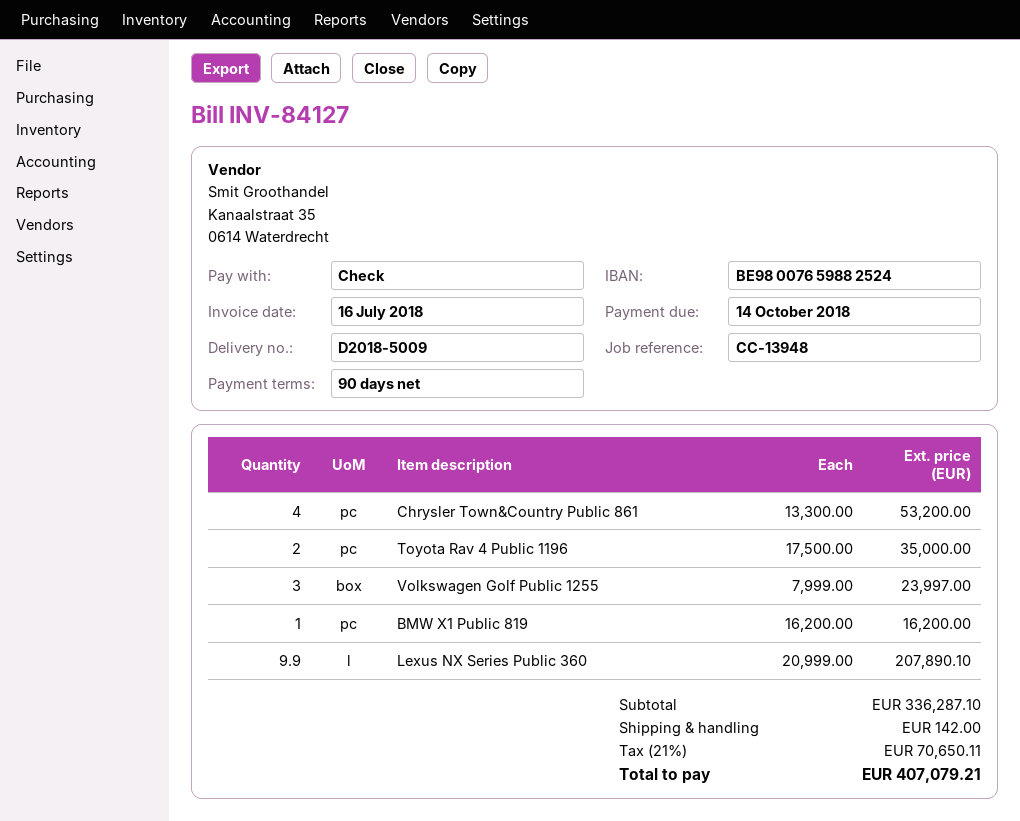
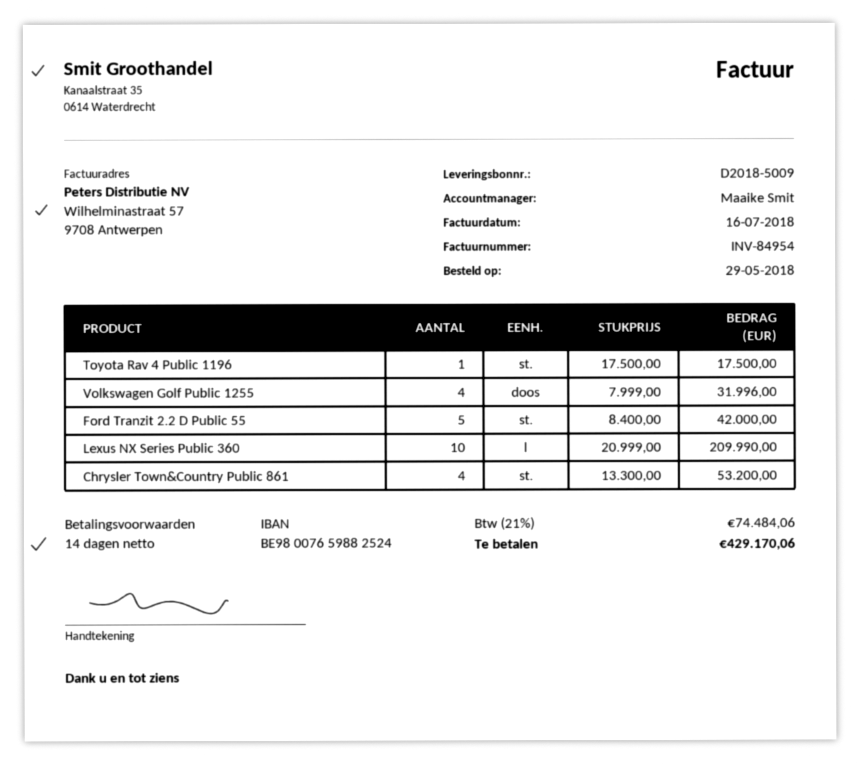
invoice number: INV-84127 -> INV-84954
payment terms: 90 days -> 14 days
Toyota Rav 4 Public 1196: 2 x 17500.00 = 35000.00 -> 1 x 17500.00 = 17500.00
Volkswagen Golf Public 1255: 3 x 7999.00 = 23997.00 -> 4 x 7999.00 = 31996.00
BMW X1 Public 819: 1 x 16200.00 = 16200.00 -> none
Lexus NX Series Public 360: 9.9 x 20999.00 = 207890.10 -> 10 x 20999.00 = 209990.00
Ford Tranzit 2.2 D Public 55: none -> 5 x 8400.00 = 42000.00
shipping: 142.00 -> none
tax: 21% = 70650.11 -> 21% = 74484.06
total: 407079.21 -> 429170.06

